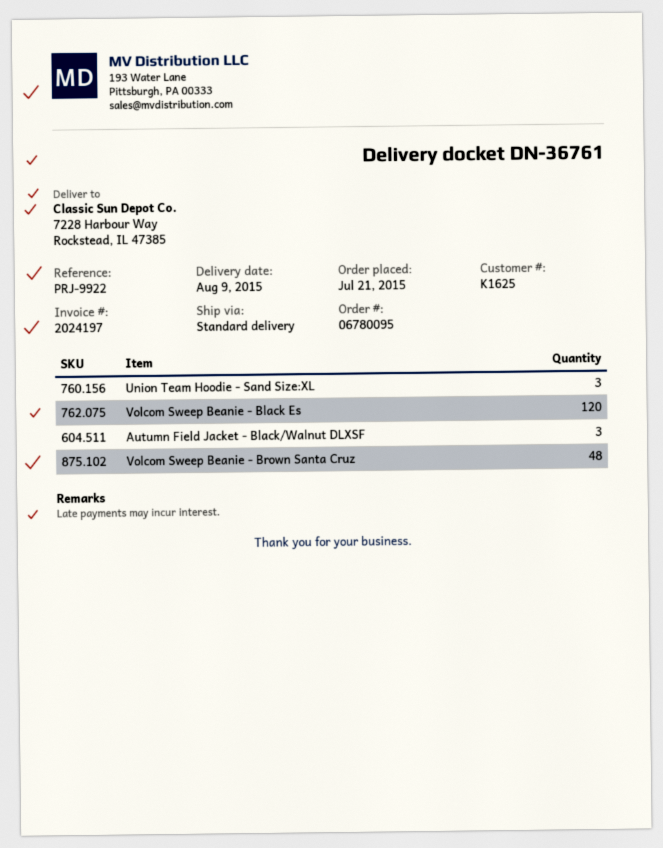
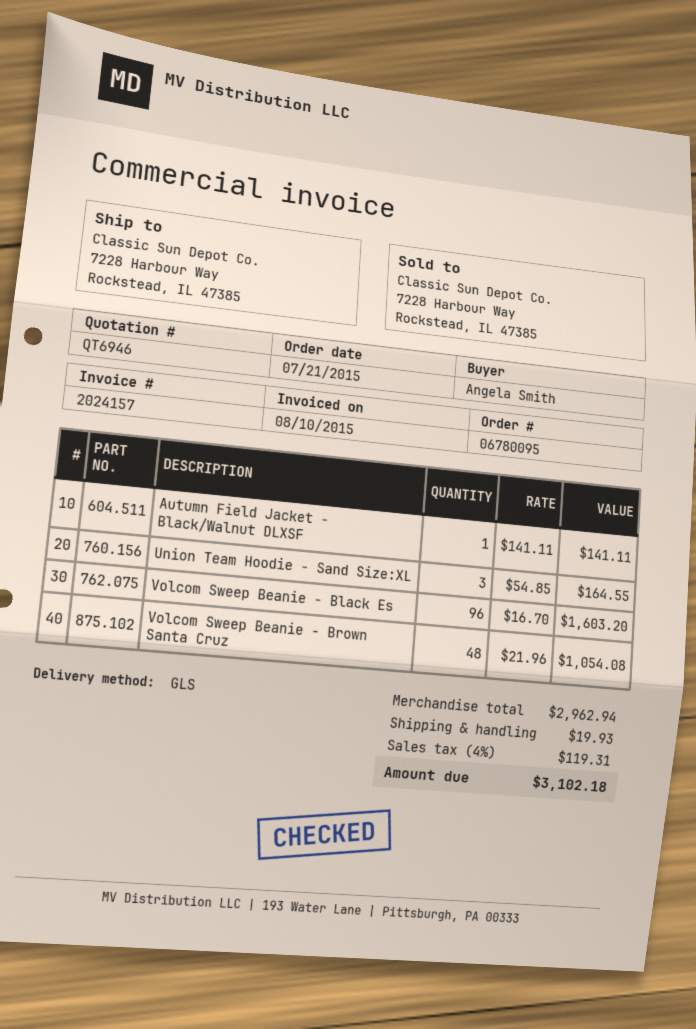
invoice number: 2024197 -> 2024157
shipping method: standard -> GLS
Volcom Sweep Beanie - Black Es: 120 -> 96
Autumn Field Jacket - Black/Walnut DLXSF: 3 -> 1

